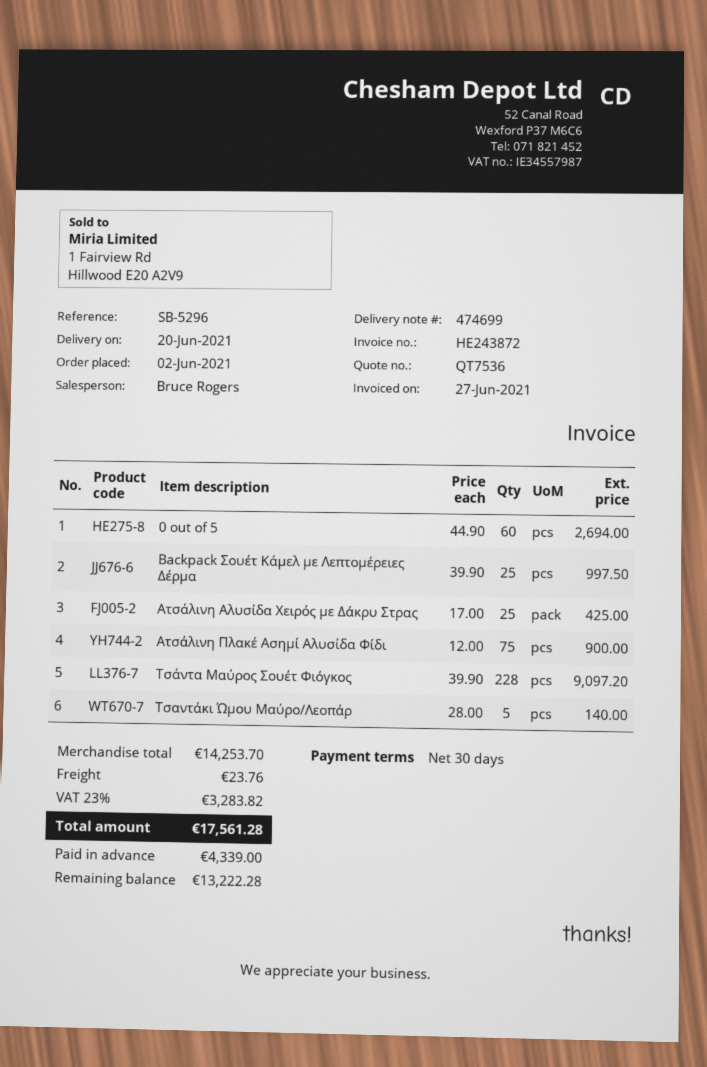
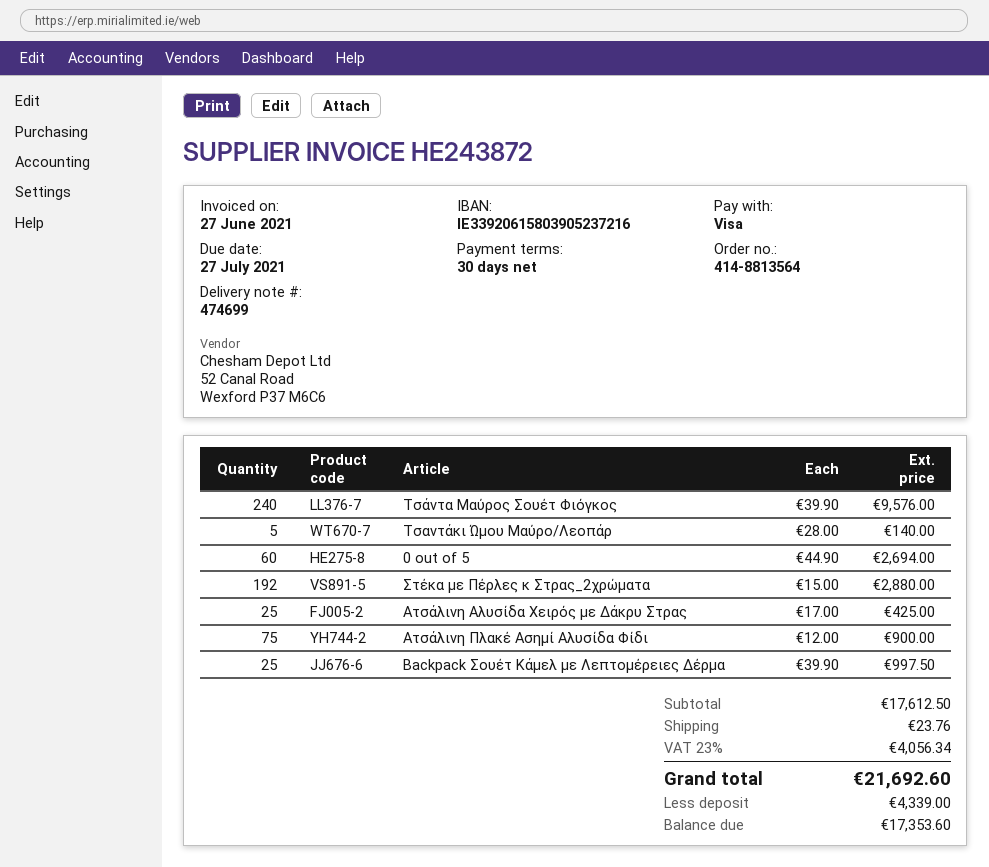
Τσάντα Μαύρος Σουέτ Φιόγκος: 228 x 39.90 = 9097.20 -> 240 x 39.90 = 9576.00
Στέκα με Πέρλες κ Στρας_2χρώματα: none -> 192 x 15.00 = 2880.00
subtotal: 14253.70 -> 17612.50
tax: 23% = 3283.82 -> 23% = 4056.34
total: 17561.28 -> 21692.60
balance: 13222.28 -> 17353.60

